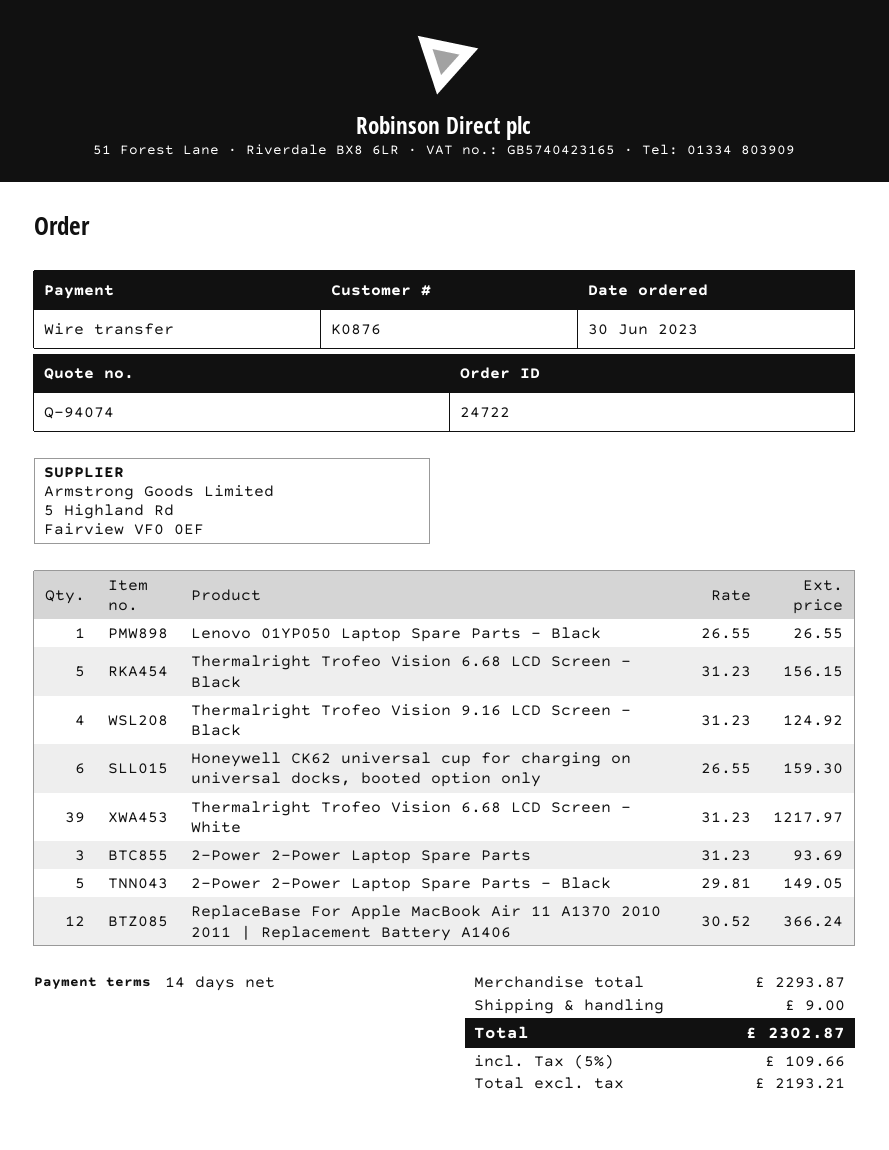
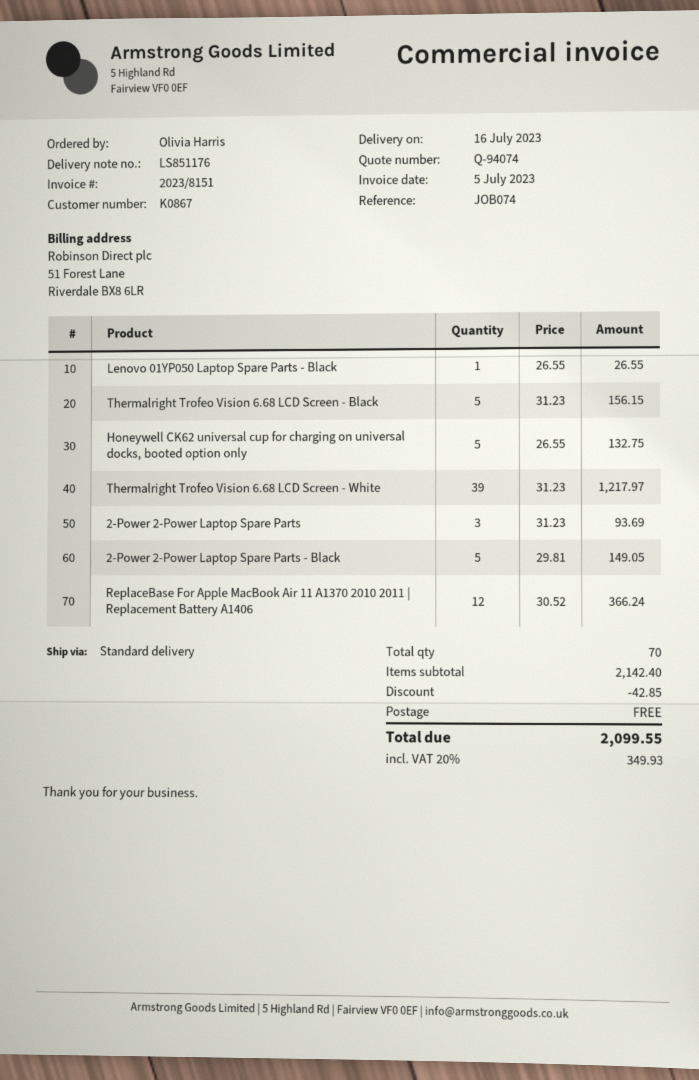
customer number: K0876 -> K0867
Thermalright Trofeo Vision 9.16 LCD Screen - Black: 4 x 31.23 = 124.92 -> none
Honeywell CK62 universal cup for charging on universal docks, booted option only: 6 x 26.55 = 159.30 -> 5 x 26.55 = 132.75
subtotal: 2293.87 -> 2142.40
discount: none -> 42.85
shipping: 9.00 -> 0.00
tax: 5% = 109.66 -> 20% = 349.93
total: 2302.87 -> 2099.55

